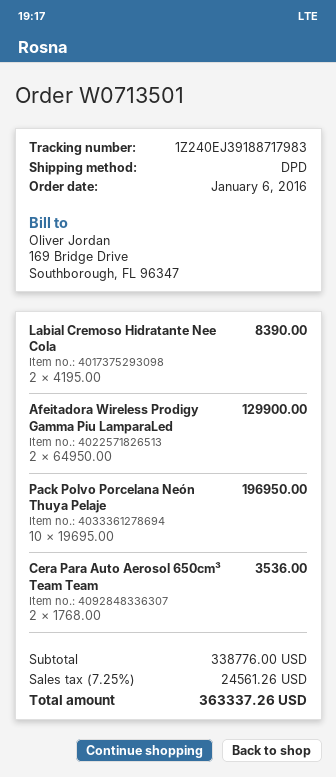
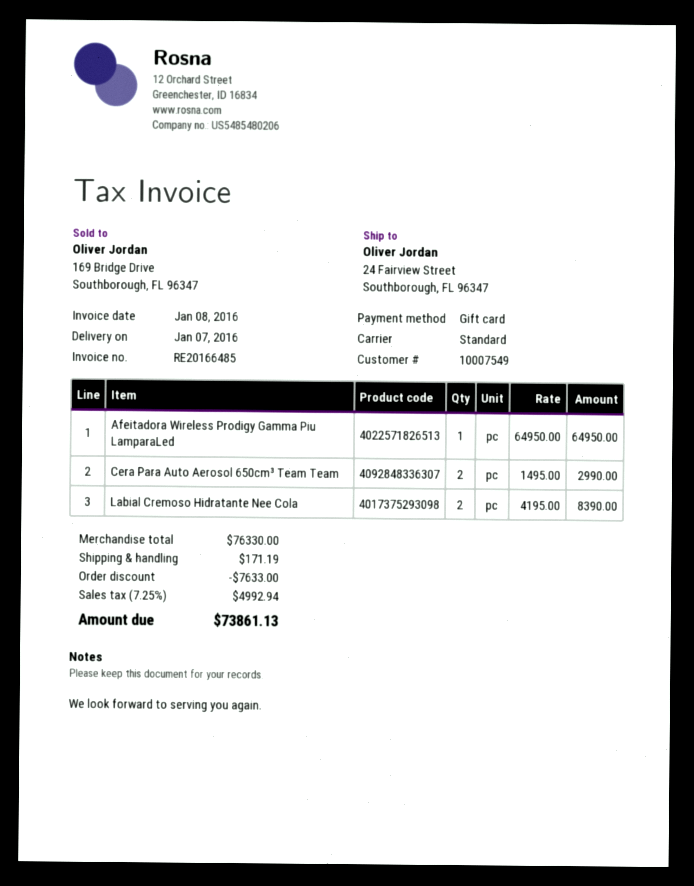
shipping method: DPD -> standard
Afeitadora Wireless Prodigy Gamma Piu LamparaLed: 2 x 64950.00 = 129900.00 -> 1 x 64950.00 = 64950.00
Pack Polvo Porcelana Neón Thuya Pelaje: 10 x 19695.00 = 196950.00 -> none
Cera Para Auto Aerosol 650cm³ Team Team: 2 x 1768.00 = 3536.00 -> 2 x 1495.00 = 2990.00
subtotal: 338776.00 -> 76330.00
discount: none -> 7633.00
shipping: none -> 171.19
tax: 7.25% = 24561.26 -> 7.25% = 4992.94
total: 363337.26 -> 73861.13

